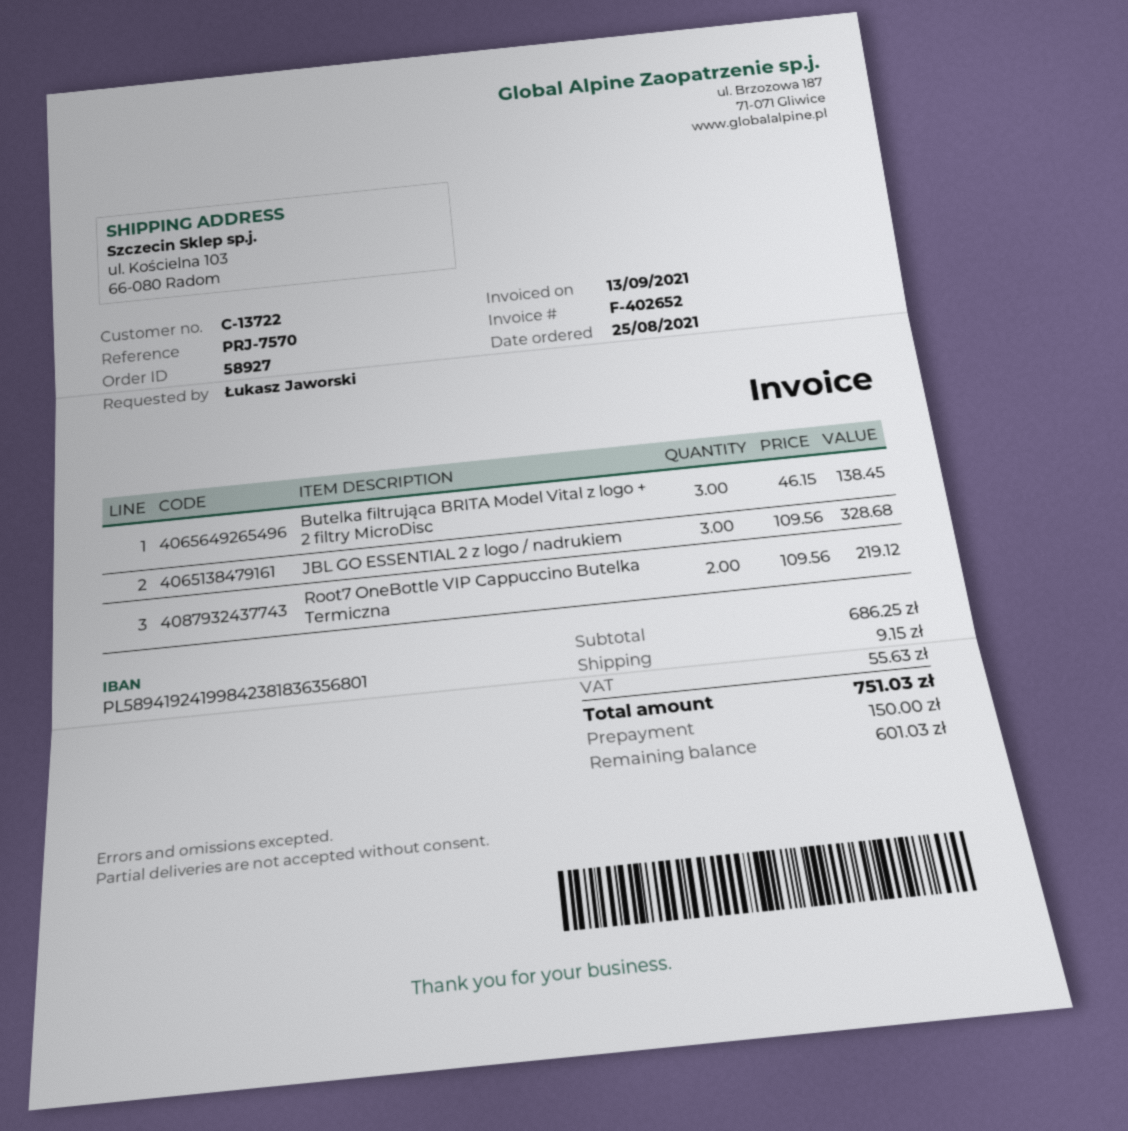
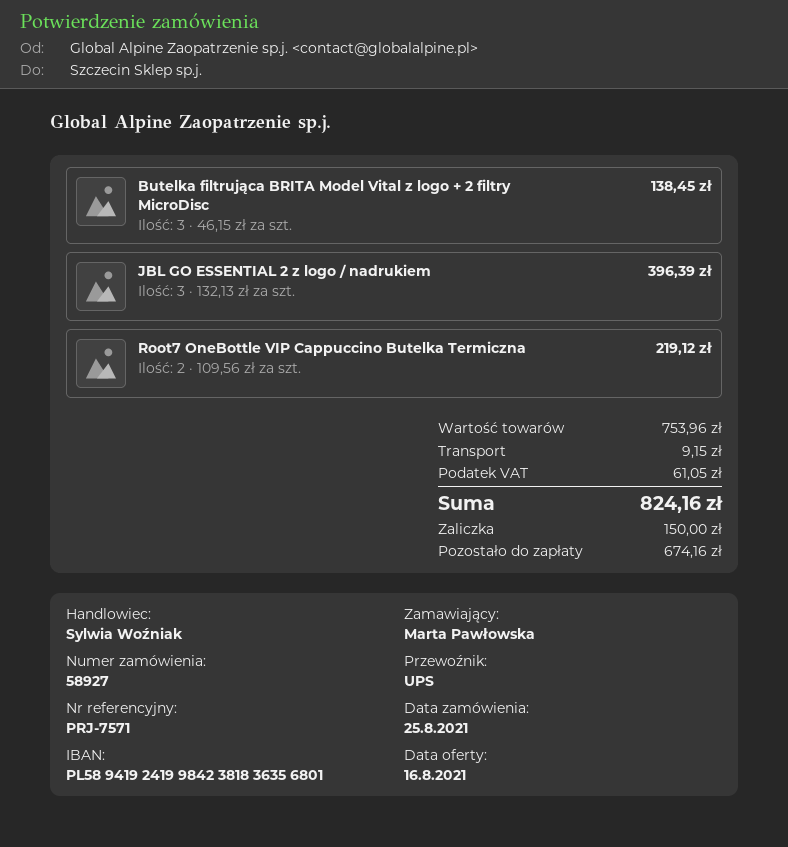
reference: PRJ-7570 -> PRJ-7571
ordered by: Łukasz Jaworski -> Marta Pawłowska
JBL GO ESSENTIAL 2 z logo / nadrukiem: 3 x 109.56 = 328.68 -> 3 x 132.13 = 396.39
subtotal: 686.25 -> 753.96
tax: 55.63 -> 61.05
total: 751.03 -> 824.16
balance: 601.03 -> 674.16

